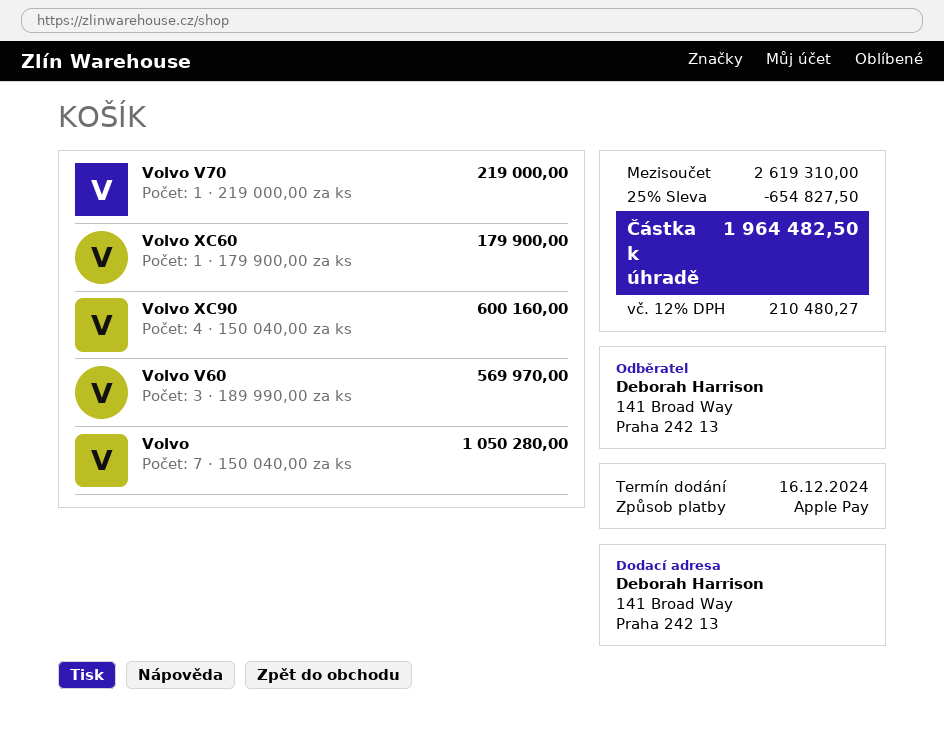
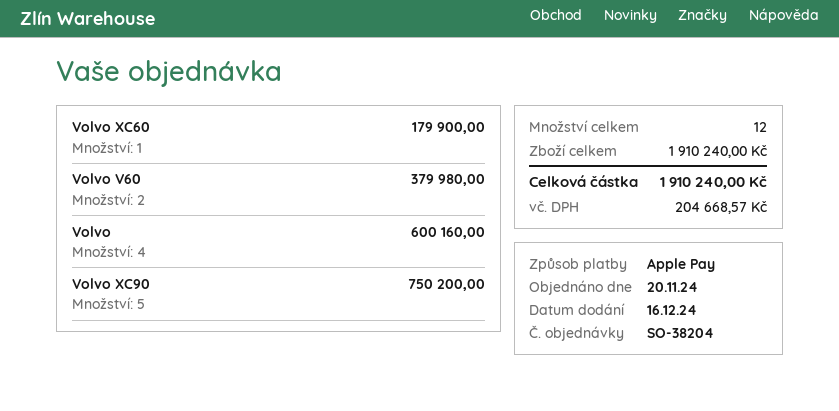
Volvo V70: 1 for 219000.00 -> none
Volvo XC90: 4 for 600160.00 -> 5 for 750200.00
Volvo V60: 3 for 569970.00 -> 2 for 379980.00
Volvo: 7 for 1050280.00 -> 4 for 600160.00
subtotal: 2619310.00 -> 1910240.00
discount: 25% = 654827.50 -> none
tax: 210480.27 -> 204668.57
total: 1964482.50 -> 1910240.00

